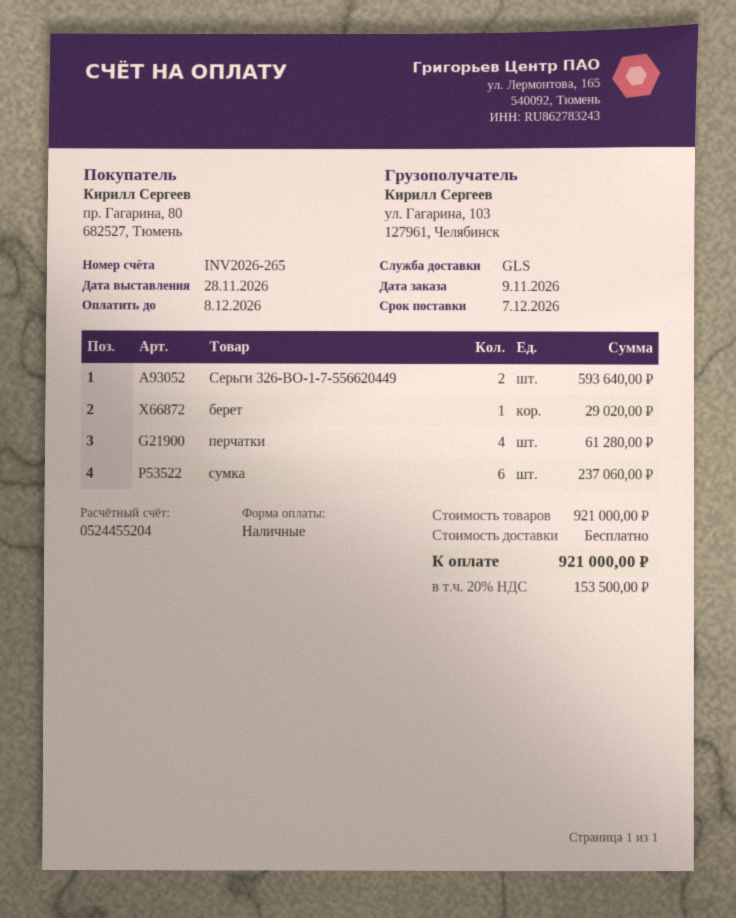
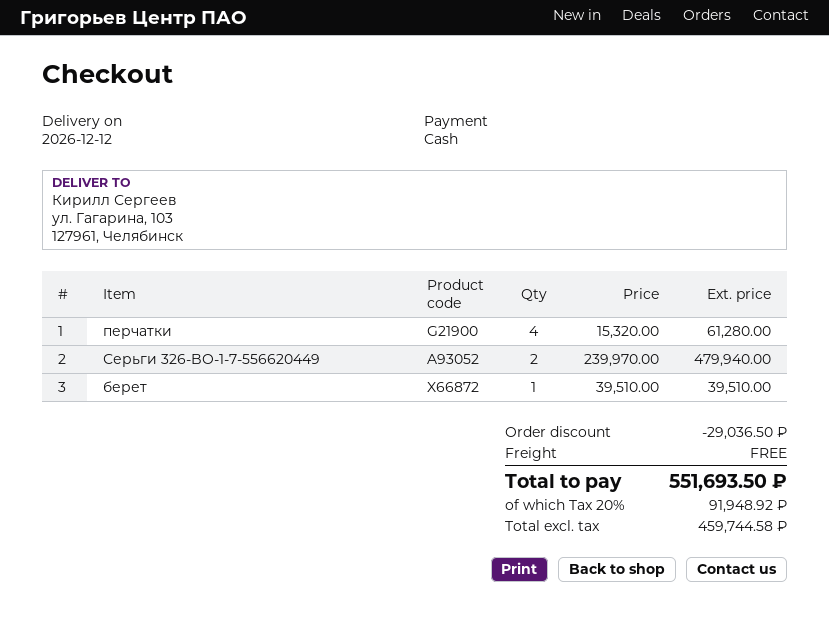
delivery date: 2026-12-07 -> 2026-12-12
Серьги 326-BO-1-7-556620449: 2 for 593640.00 -> 2 for 479940.00
берет: 1 for 29020.00 -> 1 for 39510.00
сумка: 6 for 237060.00 -> none
discount: none -> 29036.50
tax: 20% = 153500.00 -> 20% = 91948.92
total: 921000.00 -> 551693.50

